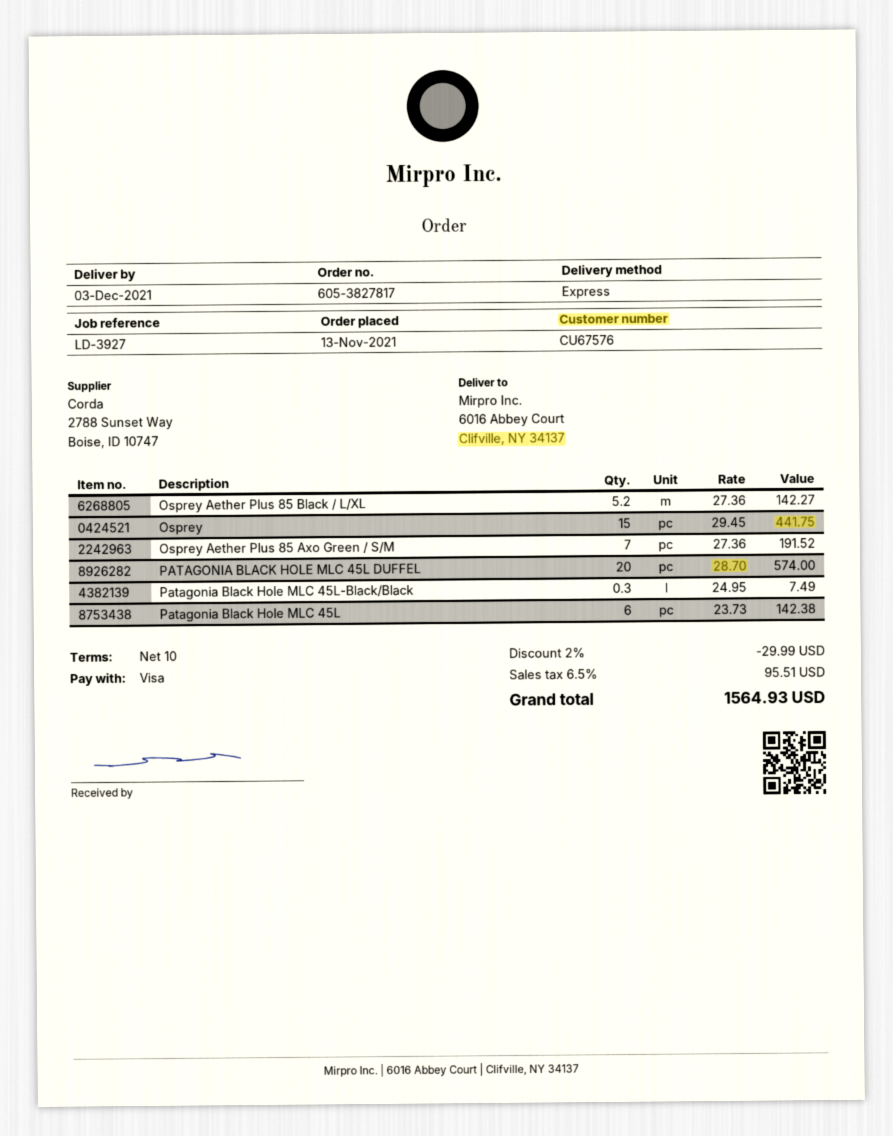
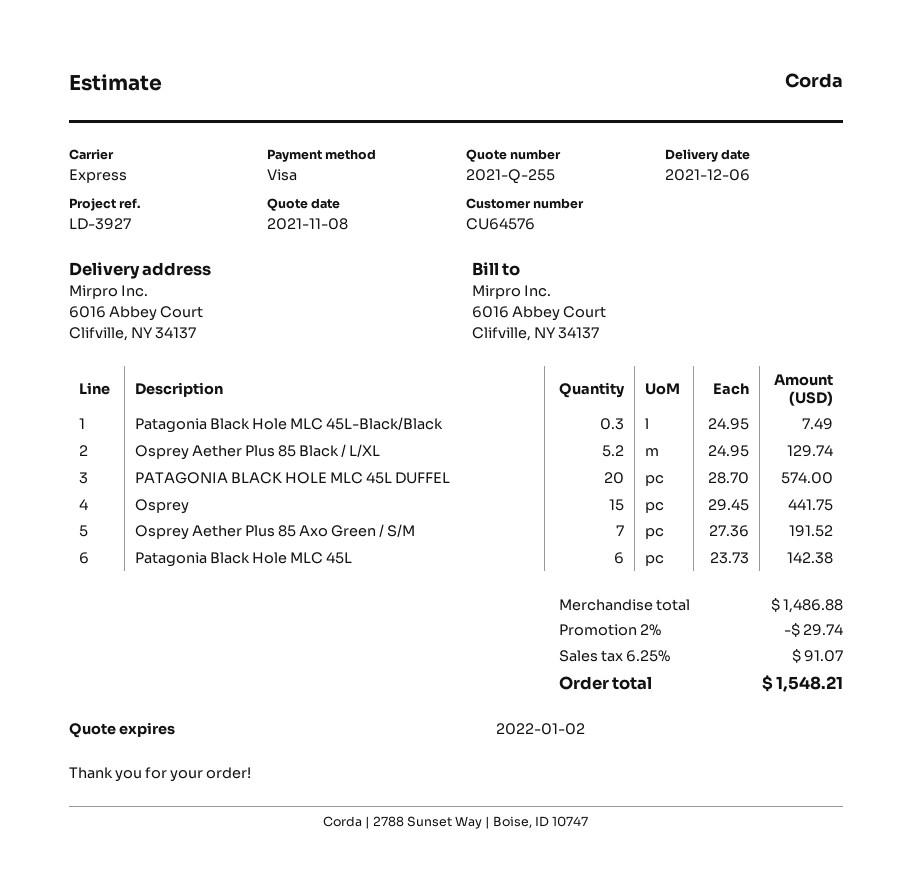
delivery date: 2021-12-03 -> 2021-12-06
customer number: CU67576 -> CU64576
Osprey Aether Plus 85 Black / L/XL: 5.2 x 27.36 = 142.27 -> 5.2 x 24.95 = 129.74
discount: 2% = 29.99 -> 2% = 29.74
tax: 6.5% = 95.51 -> 6.25% = 91.07
total: 1564.93 -> 1548.21

